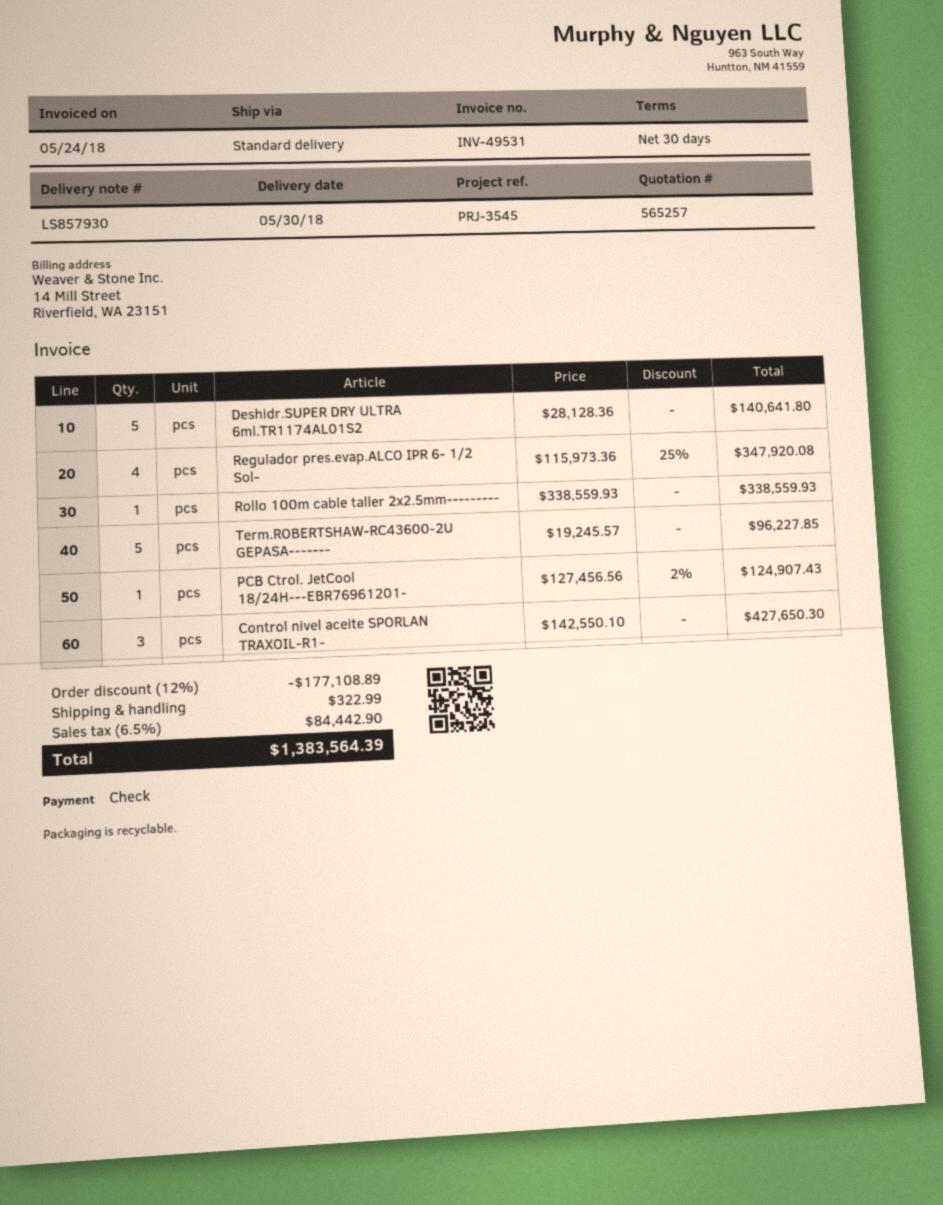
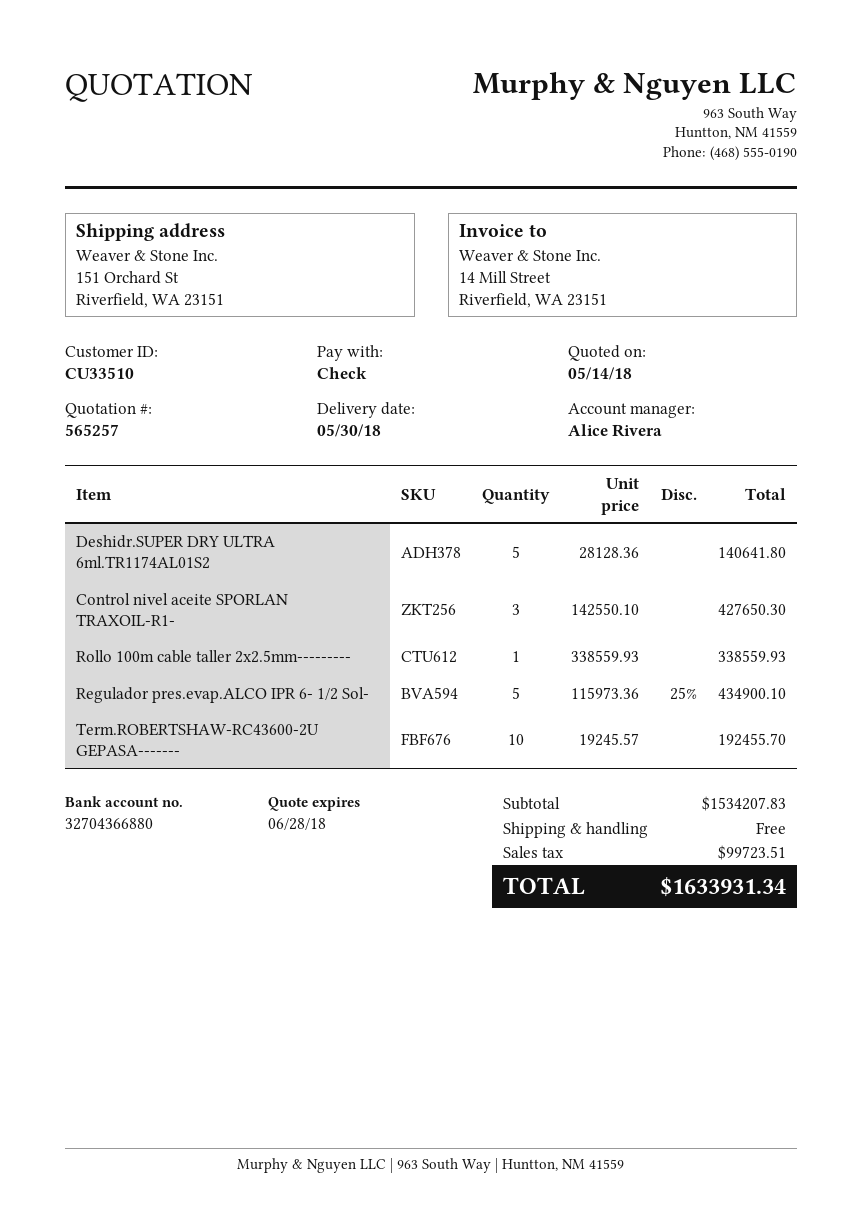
Regulador pres.evap.ALCO IPR 6- 1/2 Sol-: 4 x 115973.36 - 25% = 347920.08 -> 5 x 115973.36 - 25% = 434900.10
Term.ROBERTSHAW-RC43600-2U GEPASA-------: 5 x 19245.57 = 96227.85 -> 10 x 19245.57 = 192455.70
PCB Ctrol. JetCool 18/24H---EBR76961201-: 1 x 127456.56 - 2% = 124907.43 -> none
discount: 12% = 177108.89 -> none
shipping: 322.99 -> 0.00
tax: 84442.90 -> 99723.51
total: 1383564.39 -> 1633931.34

